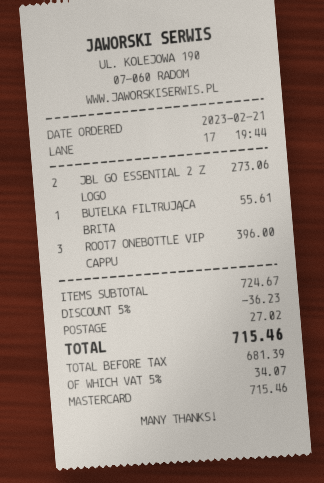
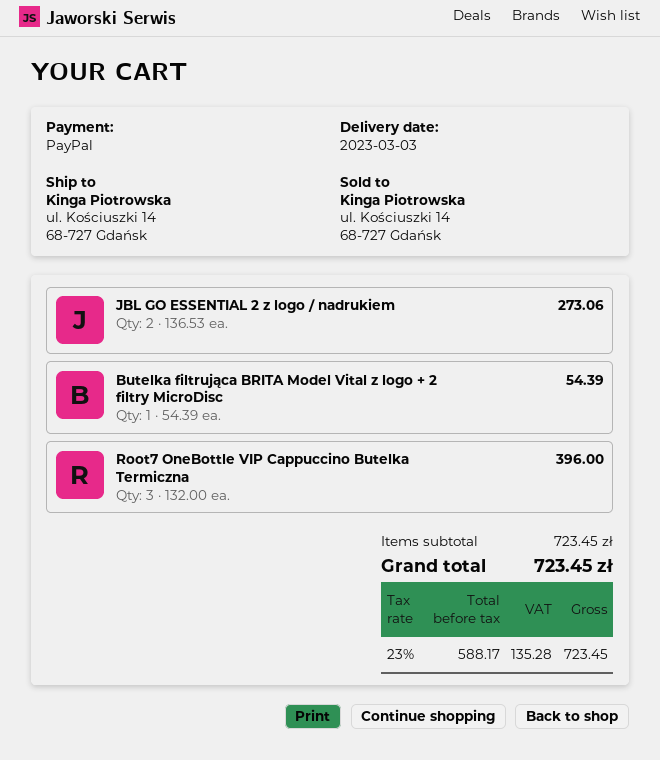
payment method: Mastercard -> PayPal
BUTELKA FILTRUJĄCA BRITA: 1 for 55.61 -> 1 for 54.39
subtotal: 724.67 -> 723.45
discount: 5% = 36.23 -> none
shipping: 27.02 -> none
net: 681.39 -> 588.17
tax: 5% = 34.07 -> 23% = 135.28
total: 715.46 -> 723.45

